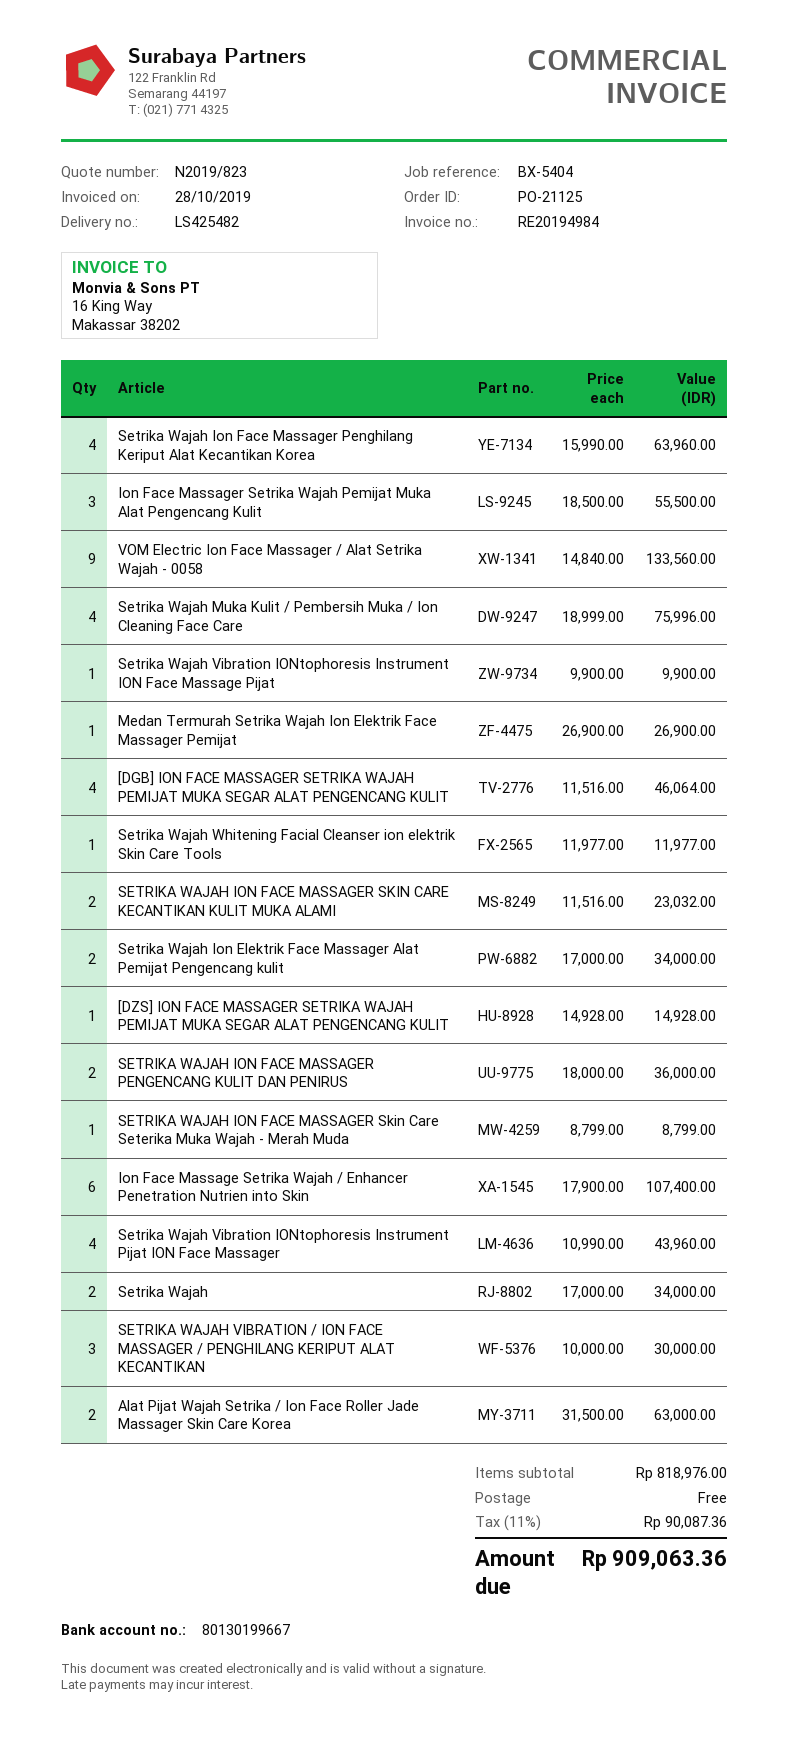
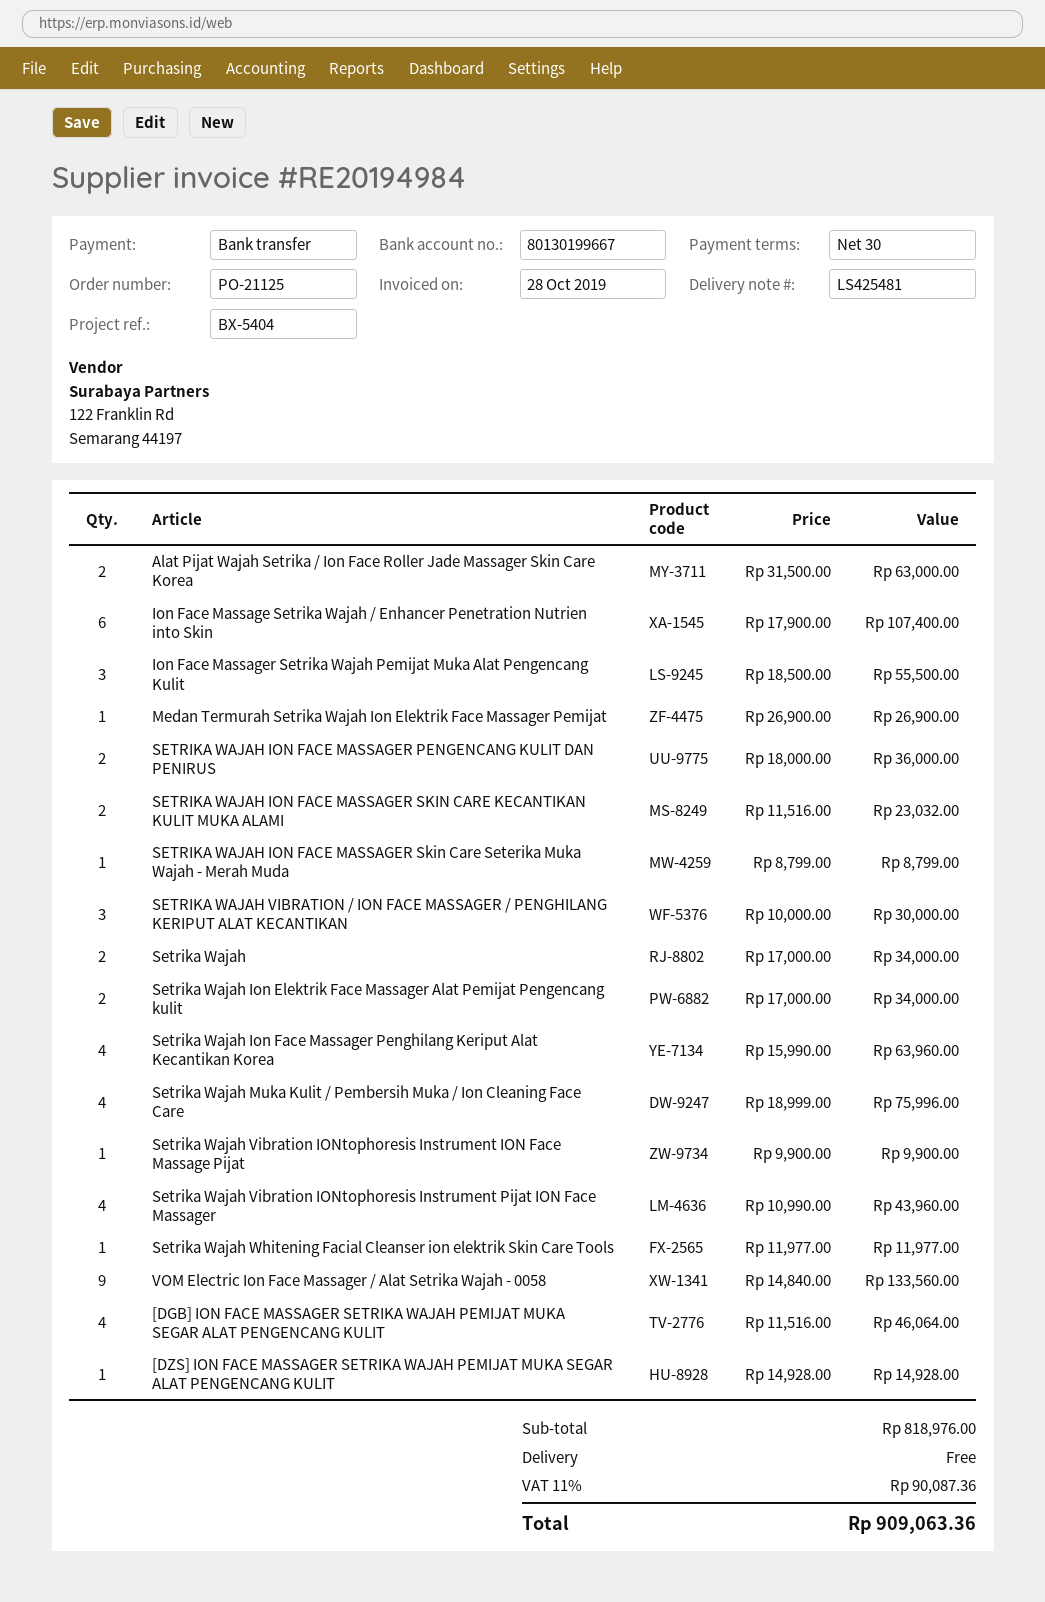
delivery note number: LS425482 -> LS425481

